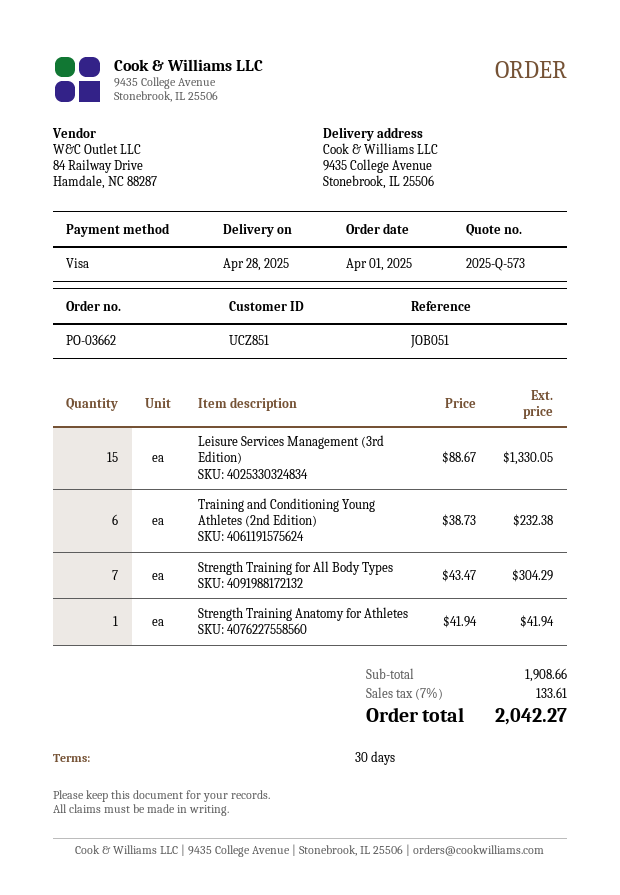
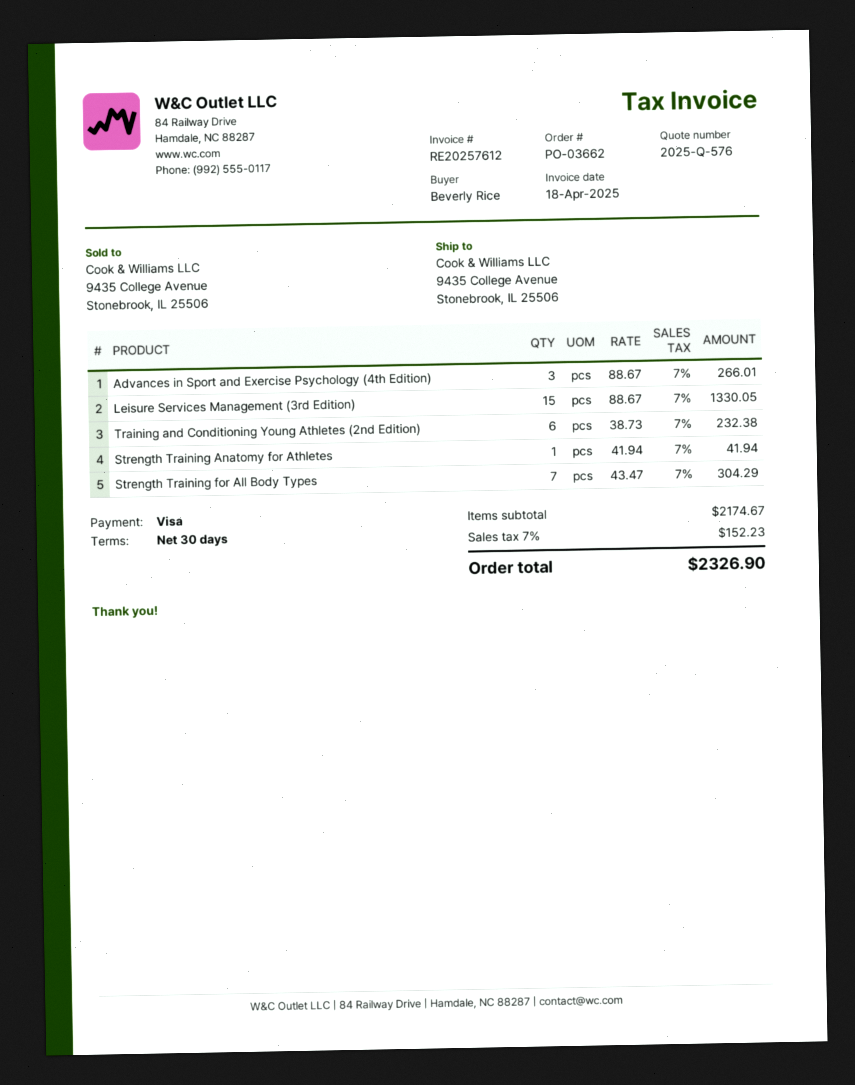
quote number: 2025-Q-573 -> 2025-Q-576
Advances in Sport and Exercise Psychology (4th Edition): none -> 3 x 88.67 = 266.01
subtotal: 1908.66 -> 2174.67
tax: 7% = 133.61 -> 7% = 152.23
total: 2042.27 -> 2326.90

